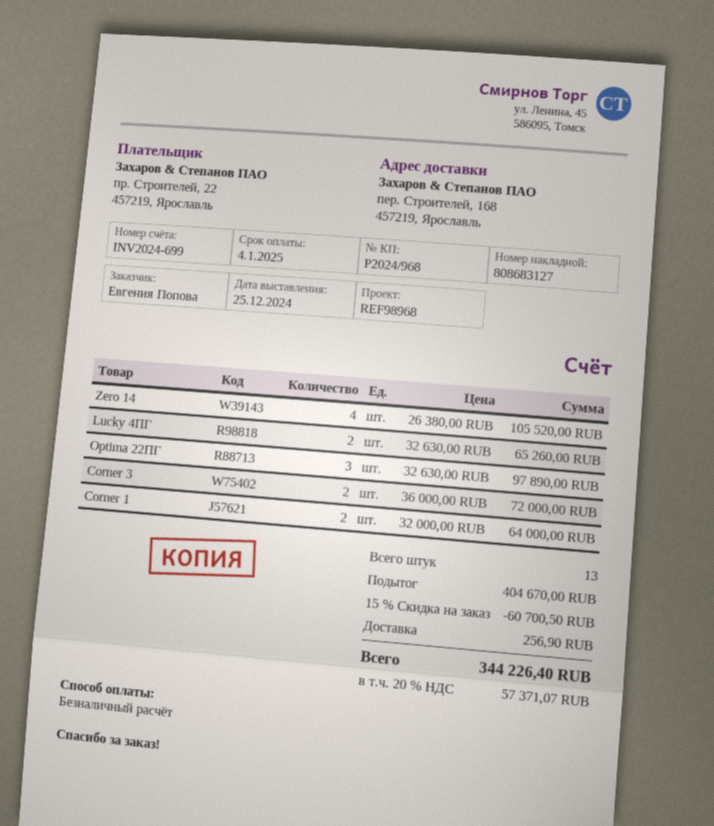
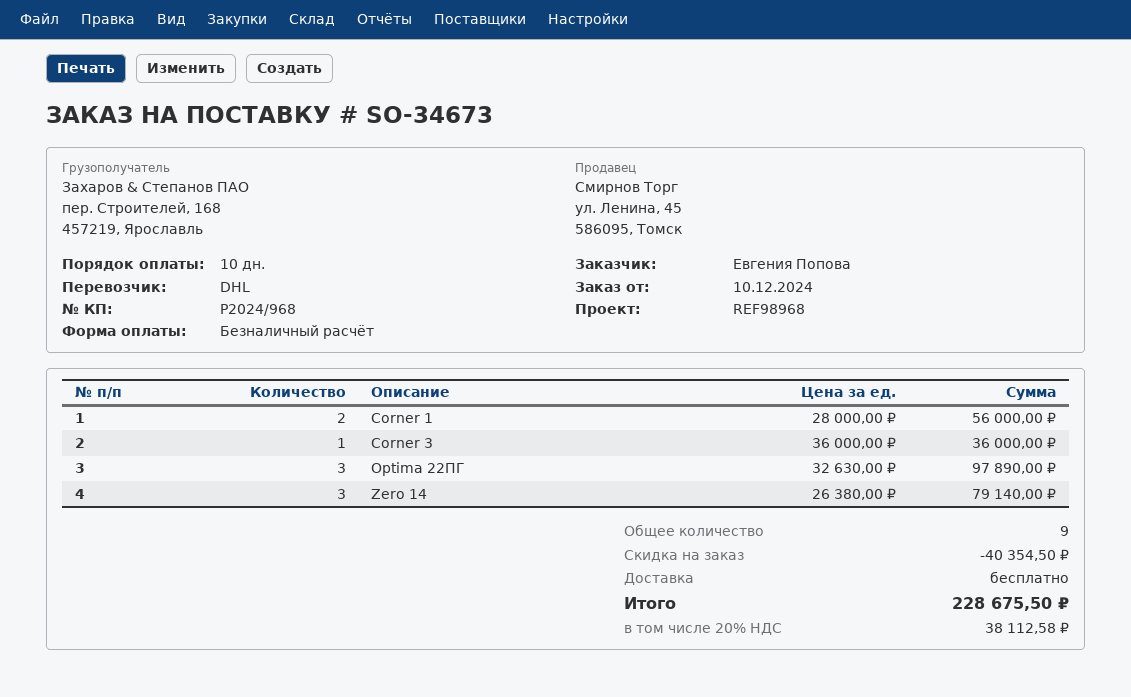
Zero 14: 4 x 26380.00 = 105520.00 -> 3 x 26380.00 = 79140.00
Lucky 4ПГ: 2 x 32630.00 = 65260.00 -> none
Corner 3: 2 x 36000.00 = 72000.00 -> 1 x 36000.00 = 36000.00
Corner 1: 2 x 32000.00 = 64000.00 -> 2 x 28000.00 = 56000.00
total quantity: 13 -> 9
discount: 60700.50 -> 40354.50
shipping: 256.90 -> 0.00
tax: 20% = 57371.07 -> 20% = 38112.58
total: 344226.40 -> 228675.50

